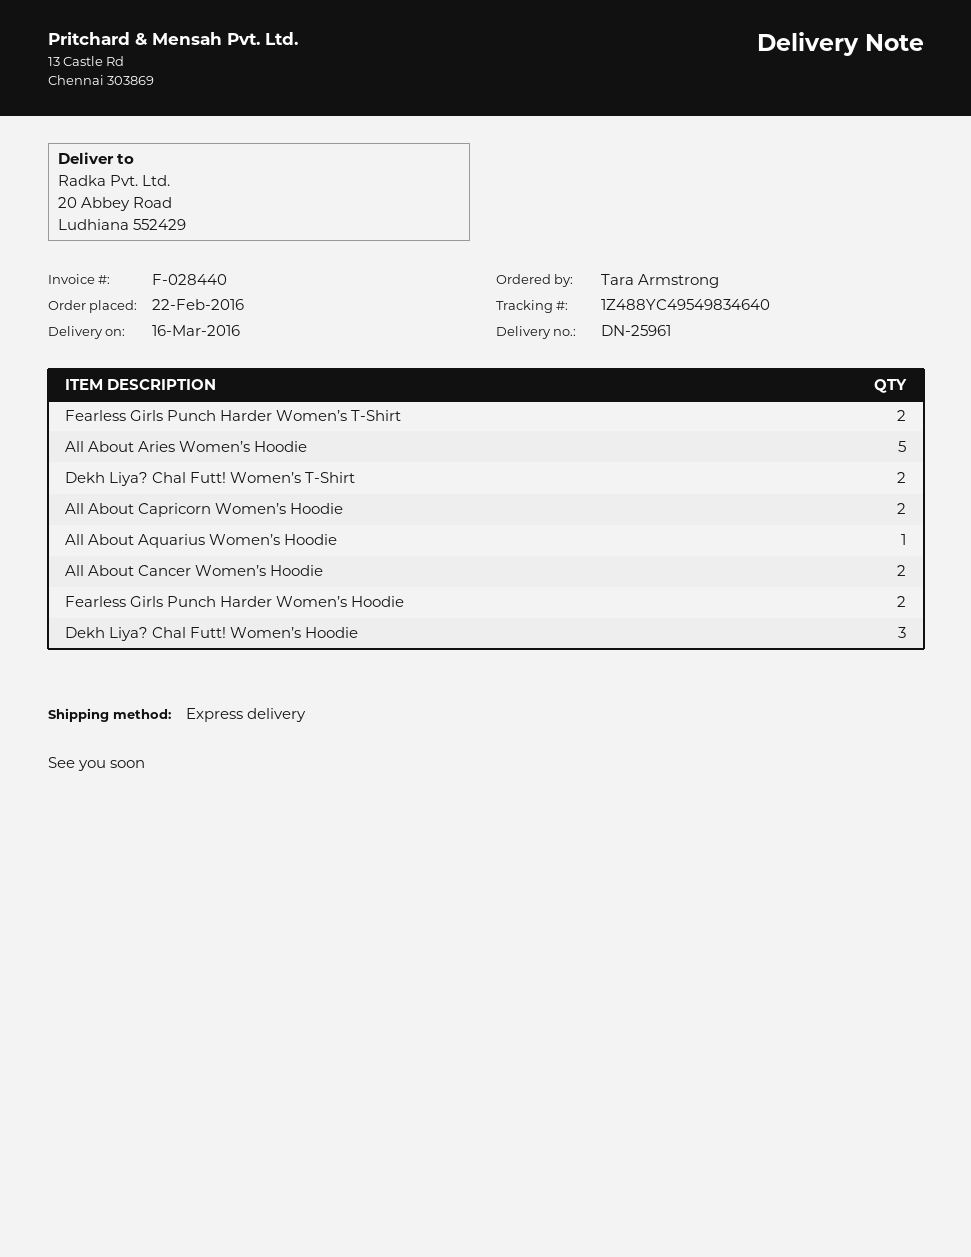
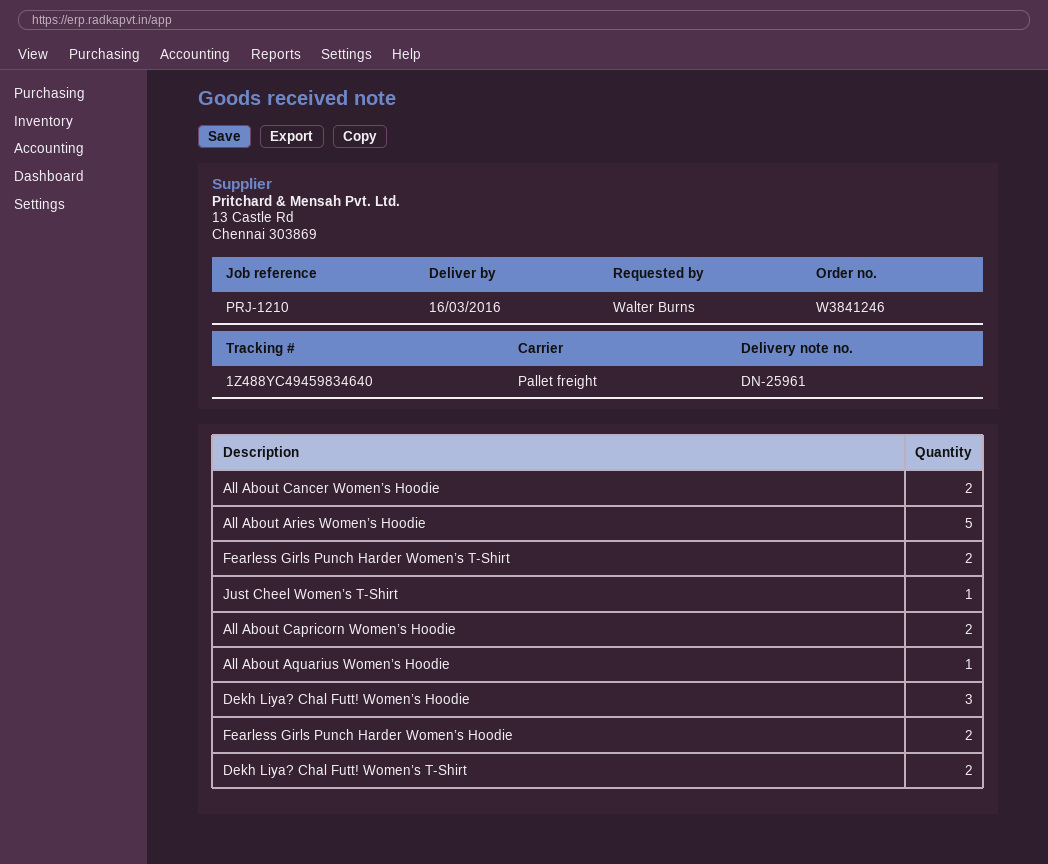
ordered by: Tara Armstrong -> Walter Burns
shipping method: express -> pallet freight
tracking number: 1Z488YC49549834640 -> 1Z488YC49459834640
Just Cheel Women’s T-Shirt: none -> 1

